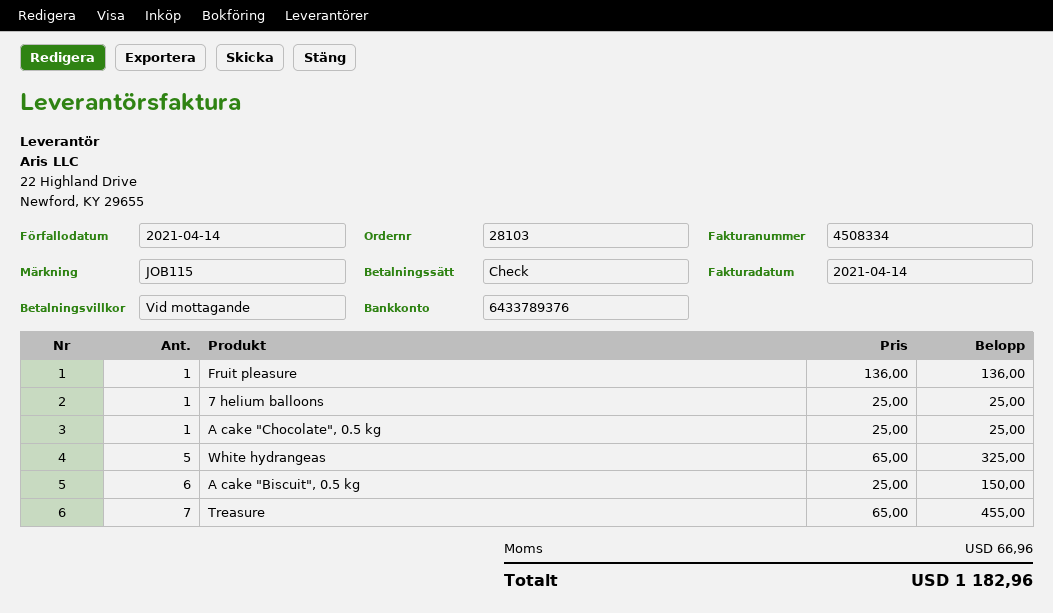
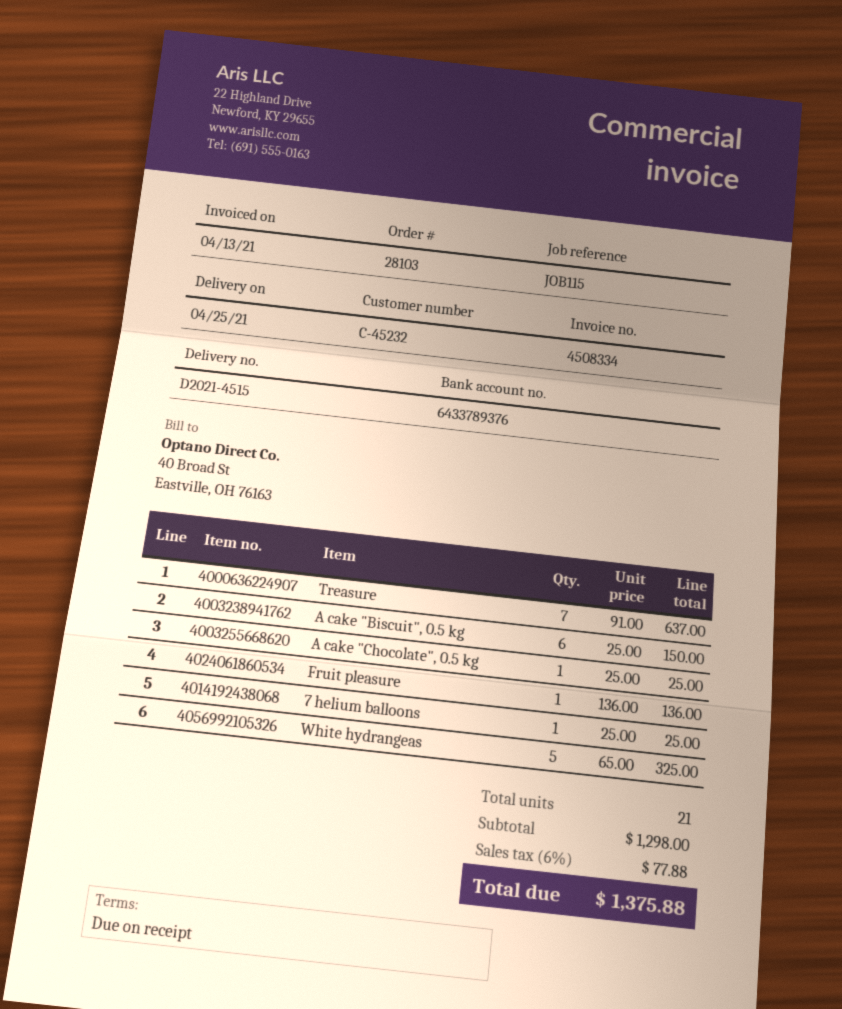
invoice date: 2021-04-14 -> 2021-04-13
Treasure: 7 x 65.00 = 455.00 -> 7 x 91.00 = 637.00
tax: 66.96 -> 77.88
total: 1182.96 -> 1375.88

